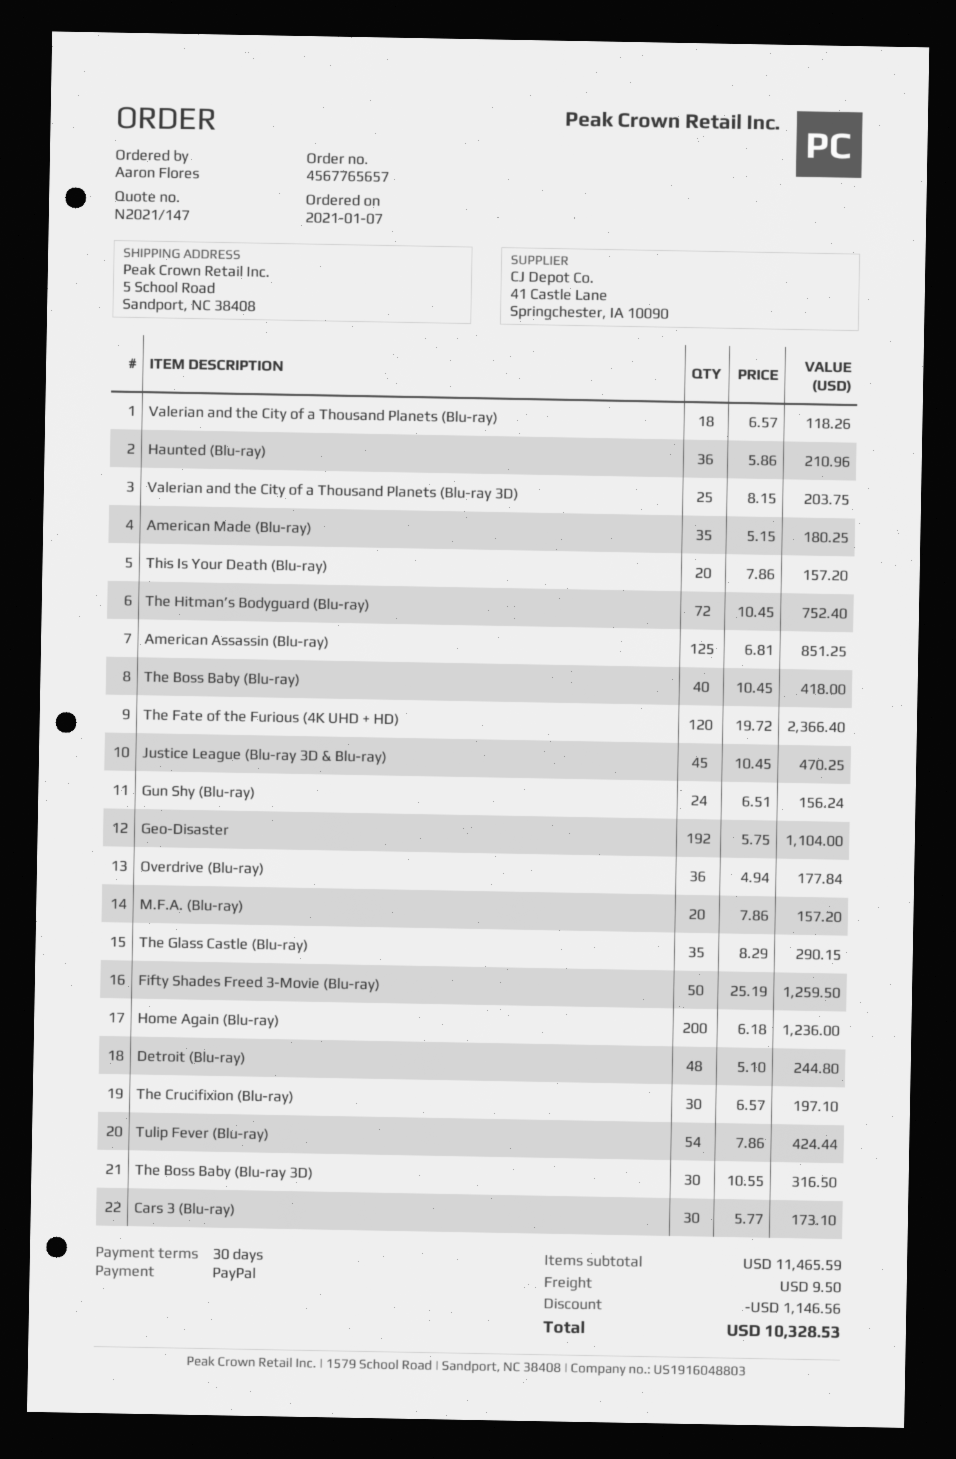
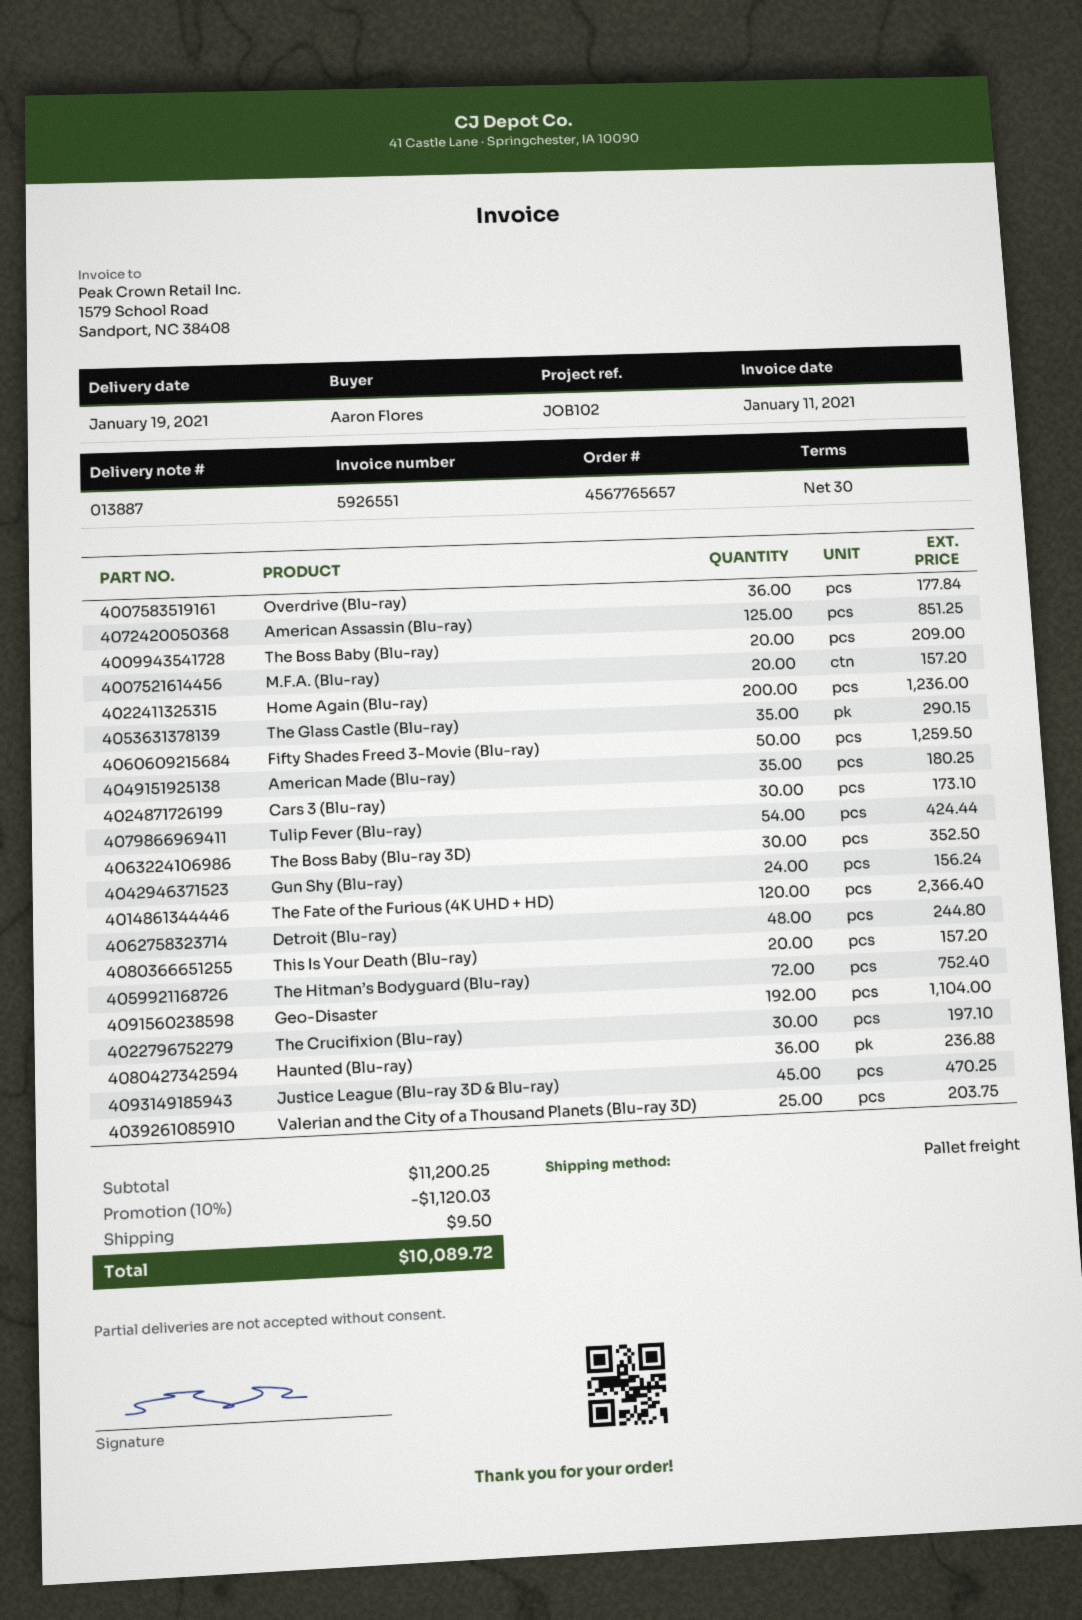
Valerian and the City of a Thousand Planets (Blu-ray): 18 for 118.26 -> none
Haunted (Blu-ray): 36 for 210.96 -> 36 for 236.88
The Boss Baby (Blu-ray): 40 for 418.00 -> 20 for 209.00
The Boss Baby (Blu-ray 3D): 30 for 316.50 -> 30 for 352.50
subtotal: 11465.59 -> 11200.25
discount: 1146.56 -> 1120.03
total: 10328.53 -> 10089.72

